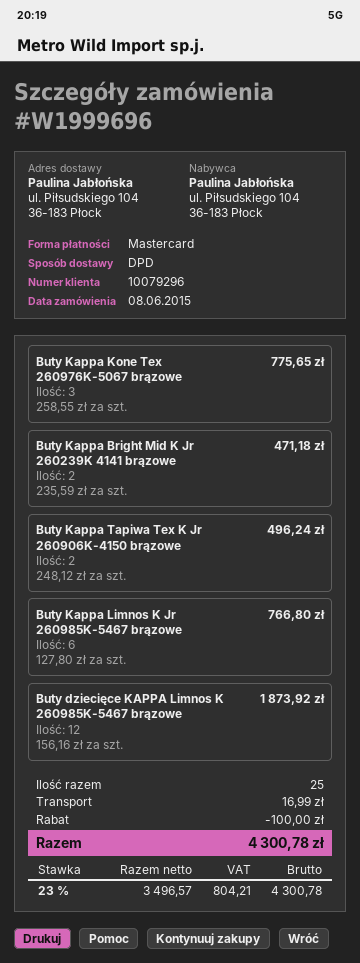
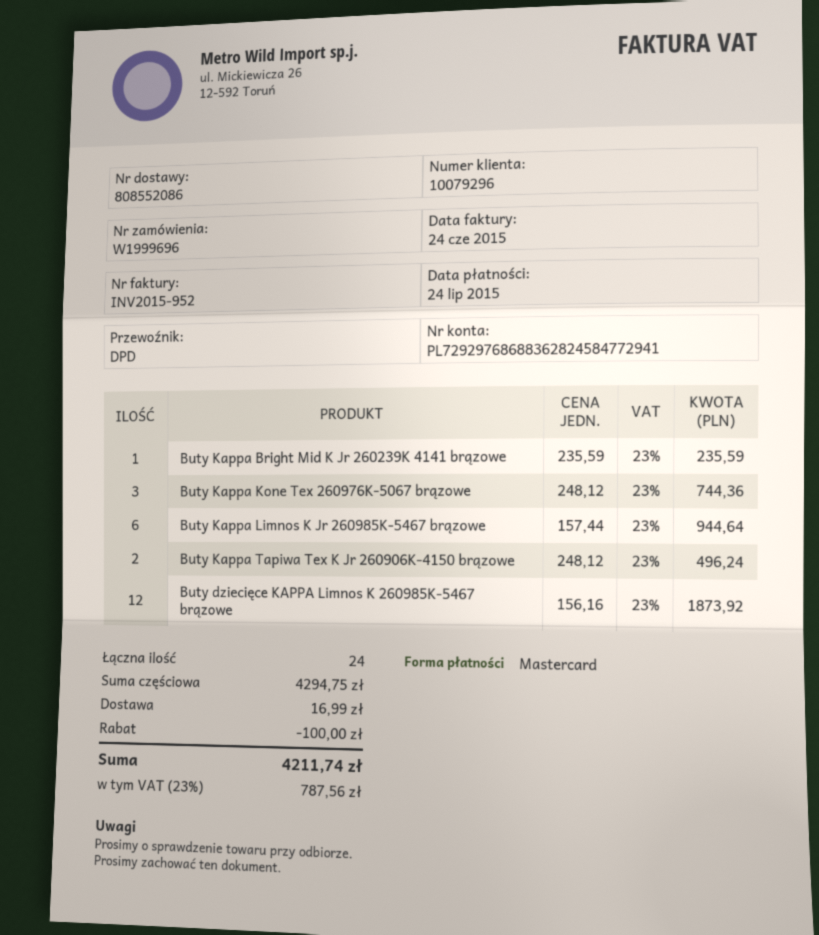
Buty Kappa Kone Tex 260976K-5067 brązowe: 3 x 258.55 = 775.65 -> 3 x 248.12 = 744.36
Buty Kappa Bright Mid K Jr 260239K 4141 brązowe: 2 x 235.59 = 471.18 -> 1 x 235.59 = 235.59
Buty Kappa Limnos K Jr 260985K-5467 brązowe: 6 x 127.80 = 766.80 -> 6 x 157.44 = 944.64
total quantity: 25 -> 24
tax: 23% = 804.21 -> 23% = 787.56
total: 4300.78 -> 4211.74

